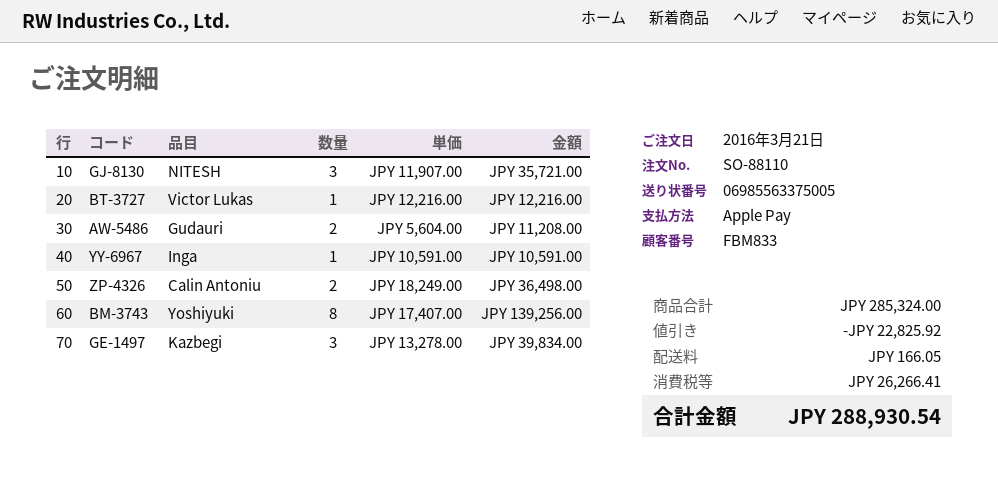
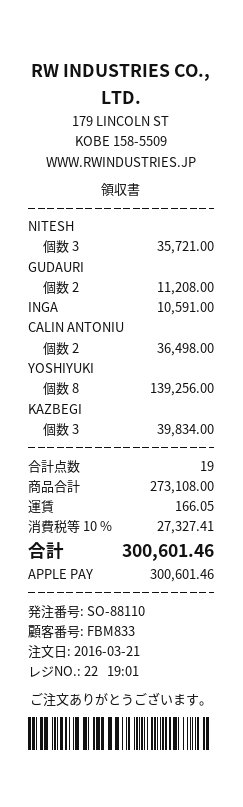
Victor Lukas: 1 for 12216.00 -> none
subtotal: 285324.00 -> 273108.00
discount: 22825.92 -> none
tax: 26266.41 -> 27327.41
total: 288930.54 -> 300601.46

